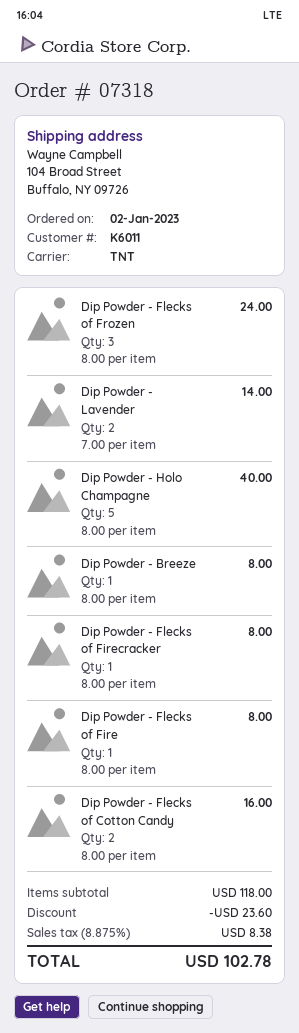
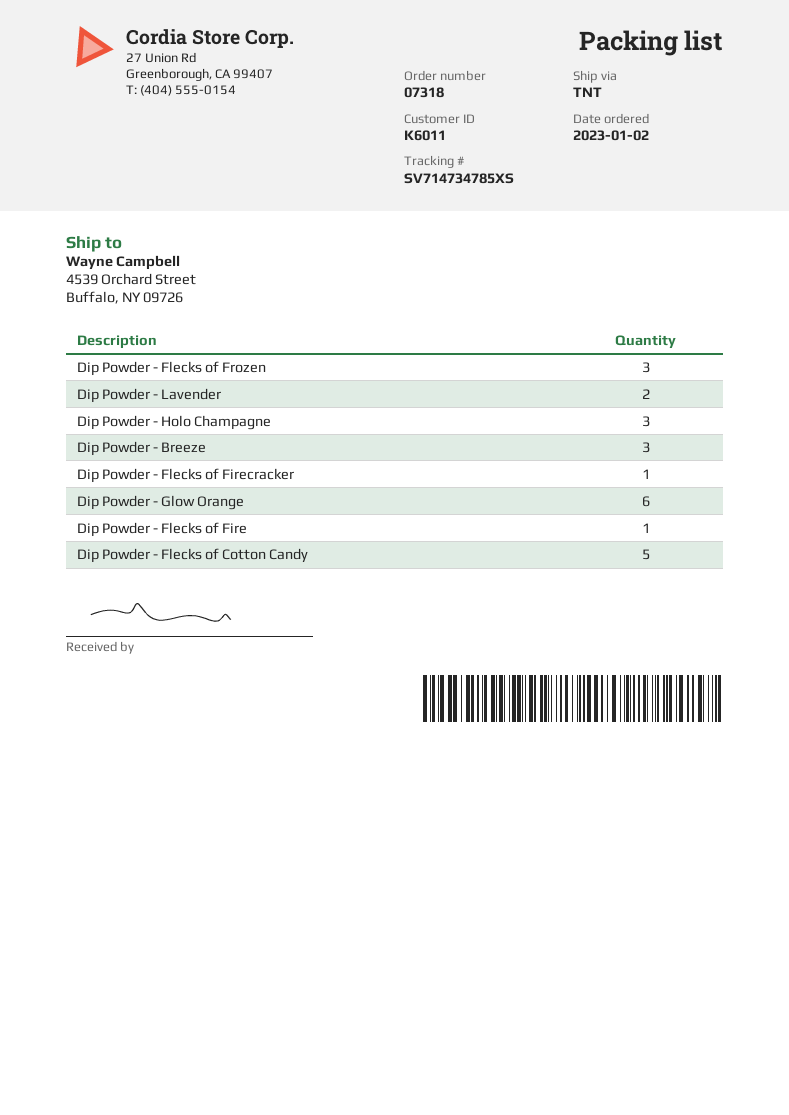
ship to: 104 Broad Street, Buffalo, NY 09726 -> 4539 Orchard Street, Buffalo, NY 09726
Dip Powder - Holo Champagne: 5 -> 3
Dip Powder - Breeze: 1 -> 3
Dip Powder - Flecks of Cotton Candy: 2 -> 5
Dip Powder - Glow Orange: none -> 6

